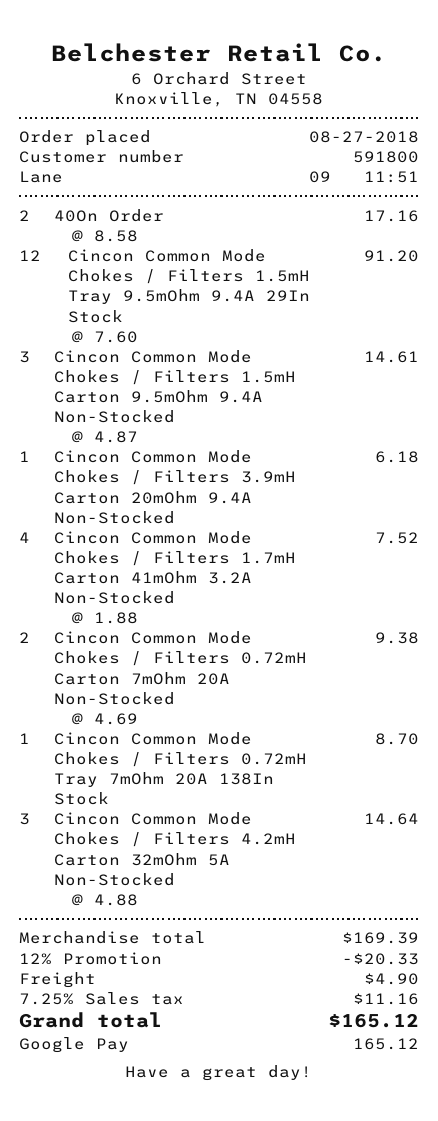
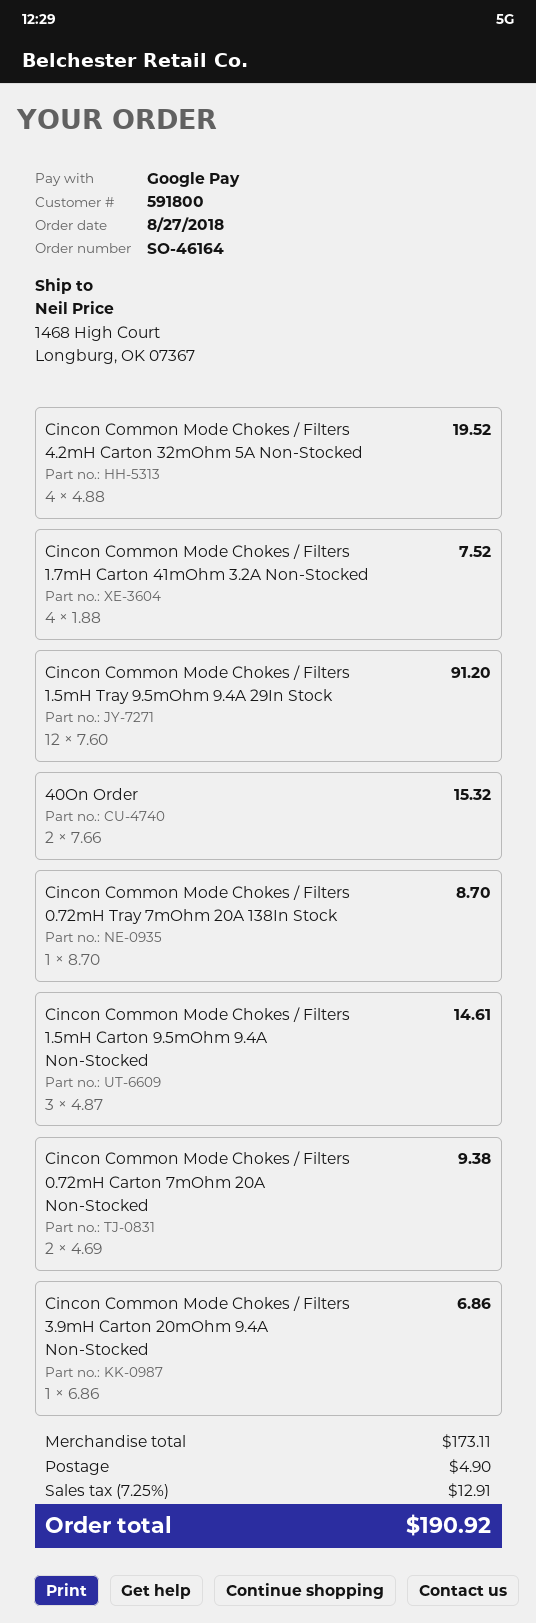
40On Order: 2 x 8.58 = 17.16 -> 2 x 7.66 = 15.32
Cincon Common Mode Chokes / Filters 3.9mH Carton 20mOhm 9.4A Non-Stocked: 1 x 6.18 = 6.18 -> 1 x 6.86 = 6.86
Cincon Common Mode Chokes / Filters 4.2mH Carton 32mOhm 5A Non-Stocked: 3 x 4.88 = 14.64 -> 4 x 4.88 = 19.52
subtotal: 169.39 -> 173.11
discount: 12% = 20.33 -> none
tax: 7.25% = 11.16 -> 7.25% = 12.91
total: 165.12 -> 190.92

